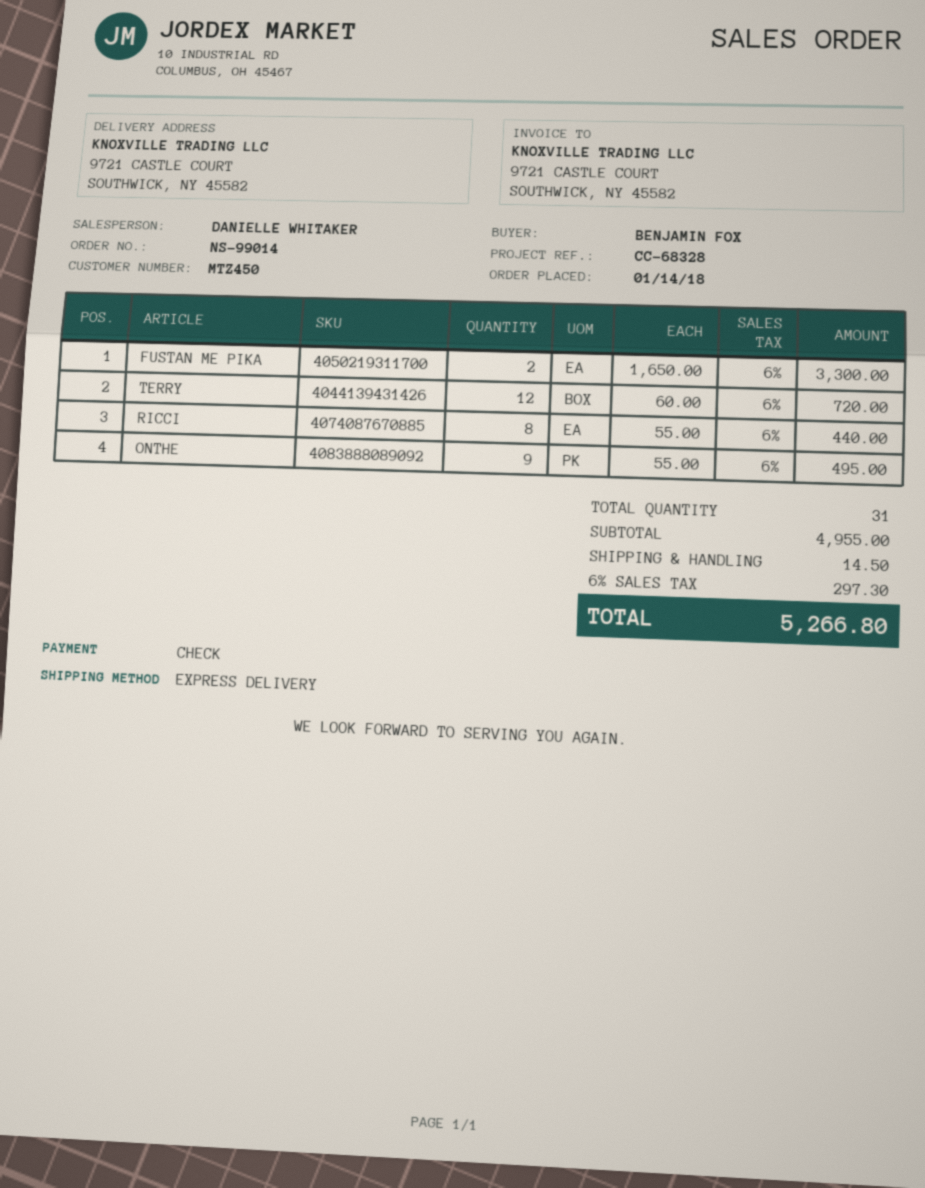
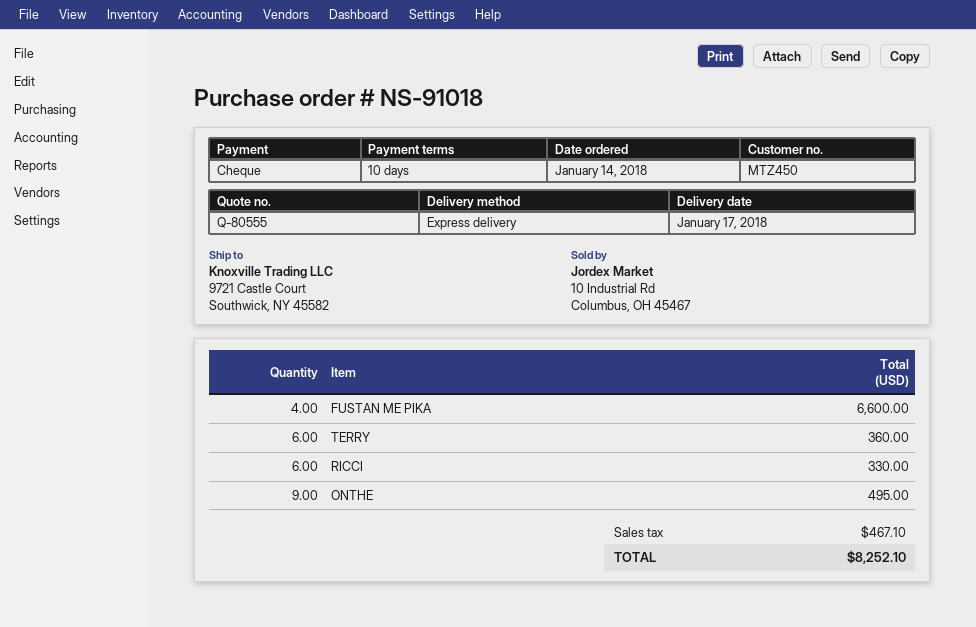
order number: NS-99014 -> NS-91018
FUSTAN ME PIKA: 2 for 3300.00 -> 4 for 6600.00
TERRY: 12 for 720.00 -> 6 for 360.00
RICCI: 8 for 440.00 -> 6 for 330.00
shipping: 14.50 -> none
tax: 297.30 -> 467.10
total: 5266.80 -> 8252.10

